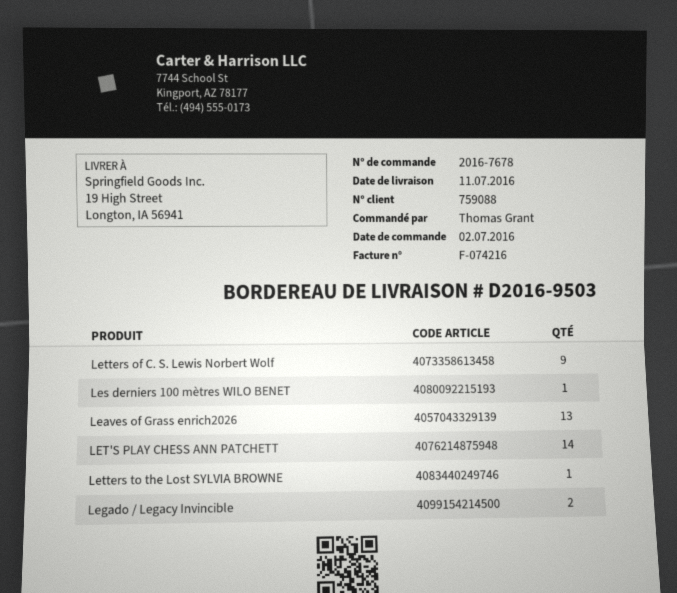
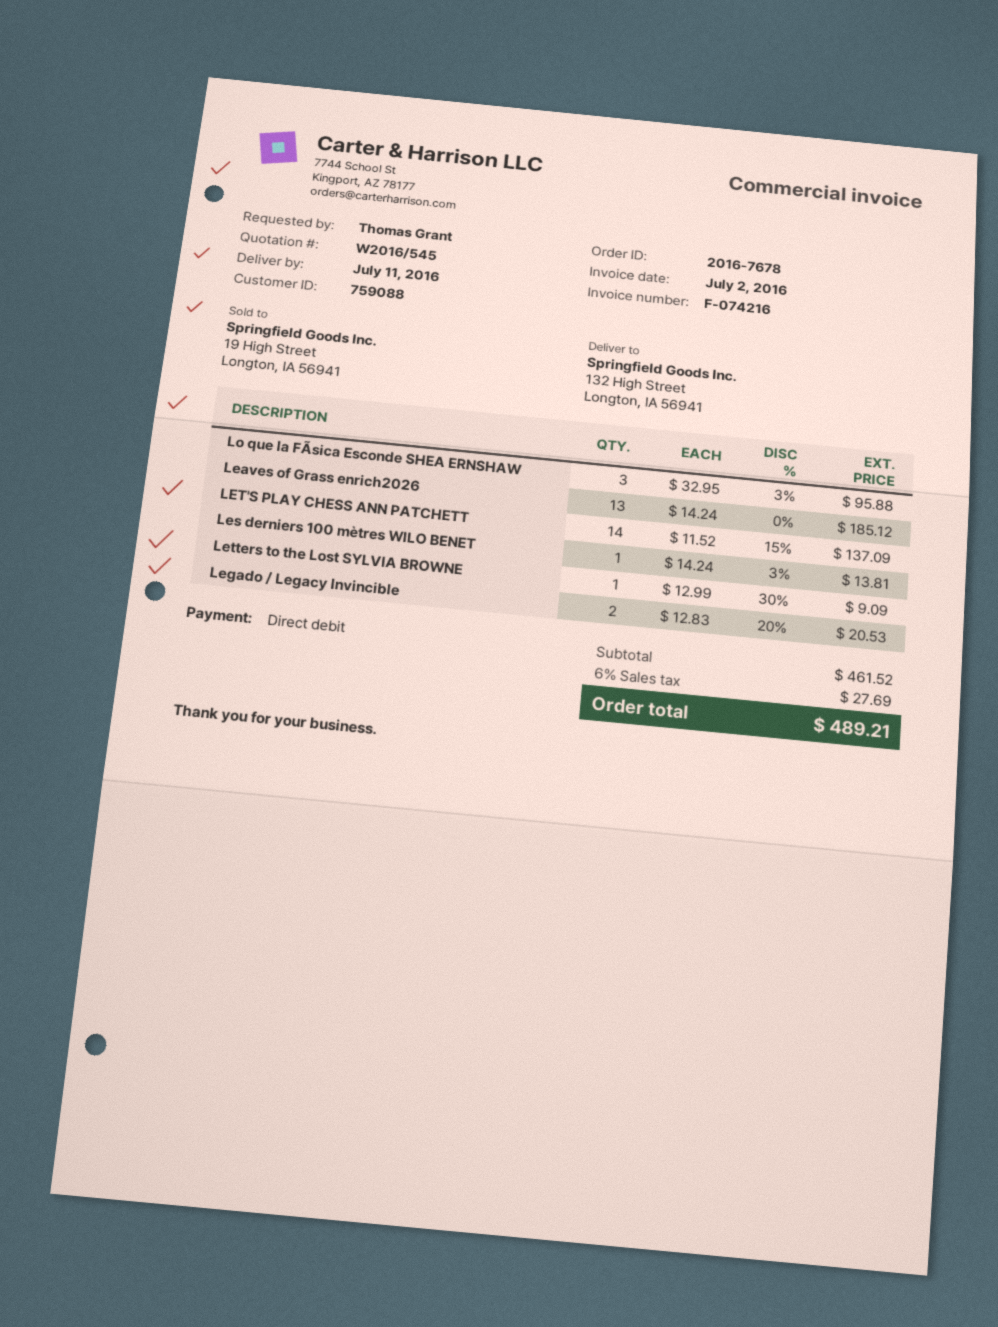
ship to: 19 High Street, Longton, IA 56941 -> 132 High Street, Longton, IA 56941
Letters of C. S. Lewis Norbert Wolf: 9 -> none
Lo que la FÃsica Esconde SHEA ERNSHAW: none -> 3

